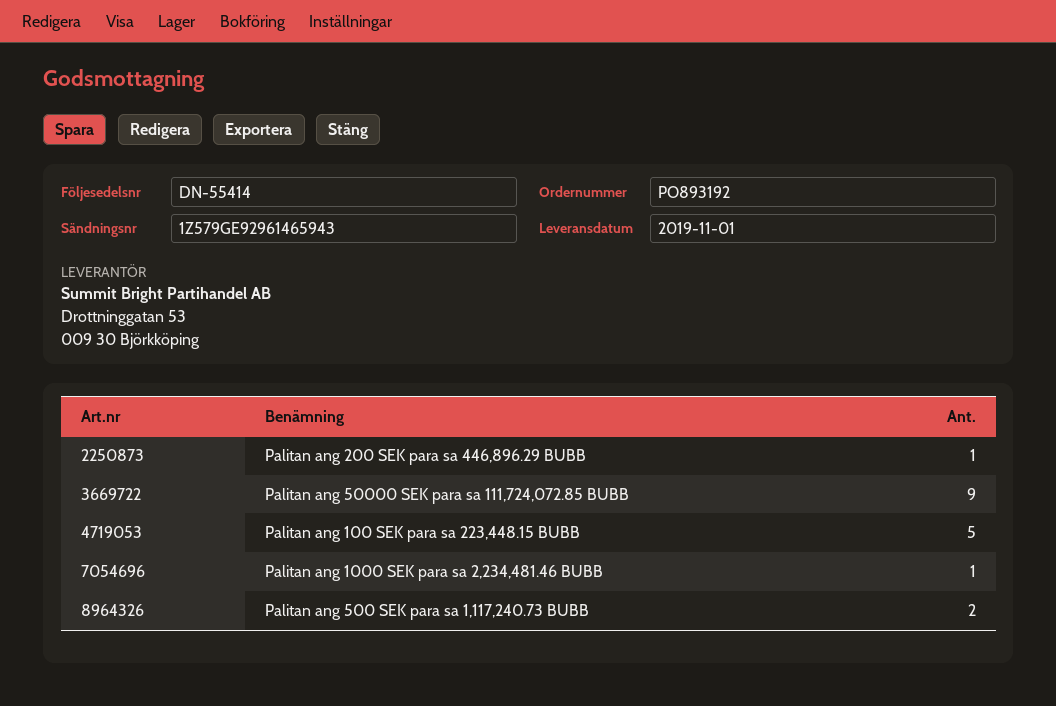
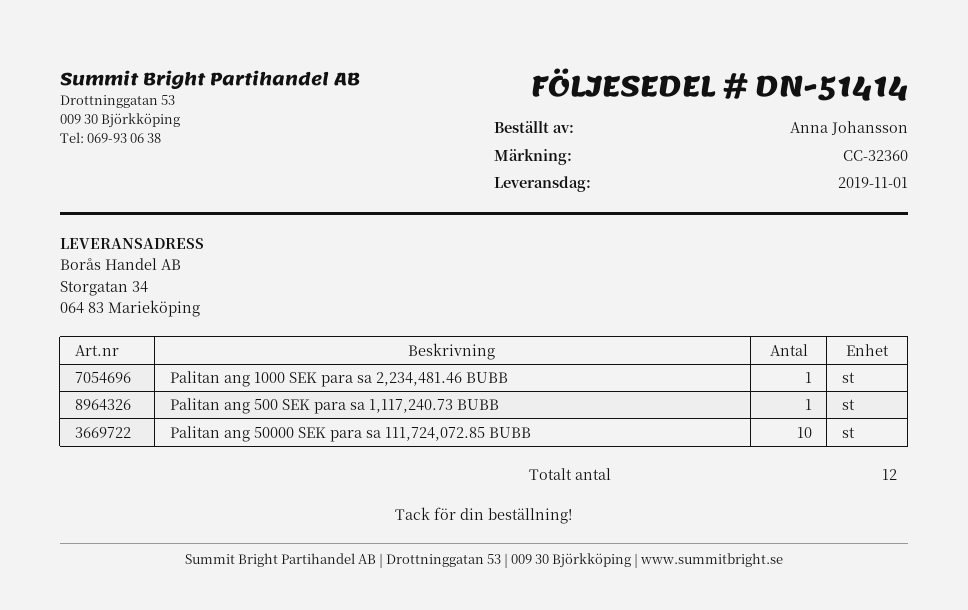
delivery note number: DN-55414 -> DN-51414
Palitan ang 200 SEK para sa 446,896.29 BUBB: 1 -> none
Palitan ang 50000 SEK para sa 111,724,072.85 BUBB: 9 -> 10
Palitan ang 100 SEK para sa 223,448.15 BUBB: 5 -> none
Palitan ang 500 SEK para sa 1,117,240.73 BUBB: 2 -> 1

